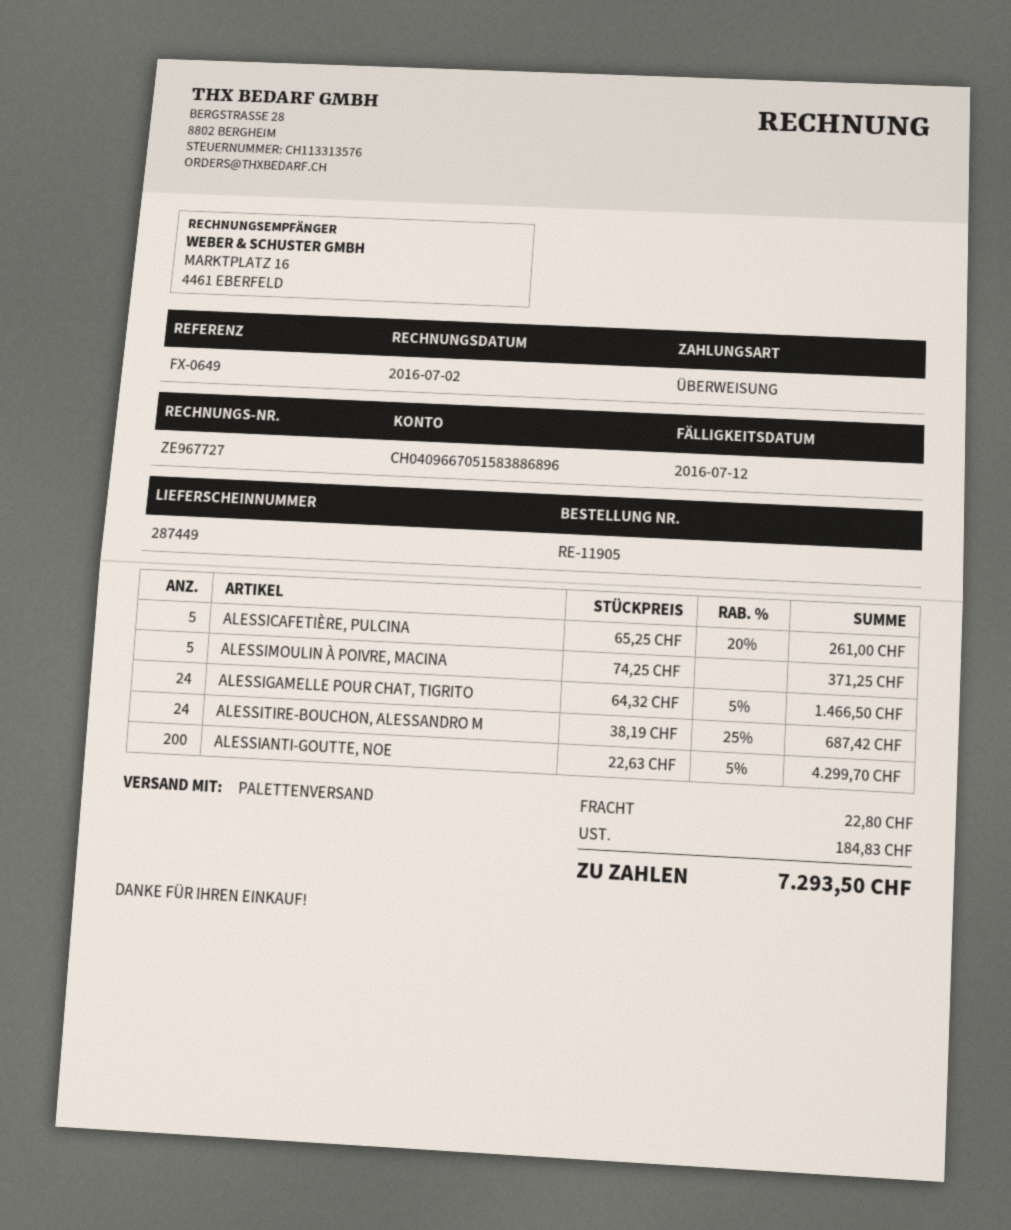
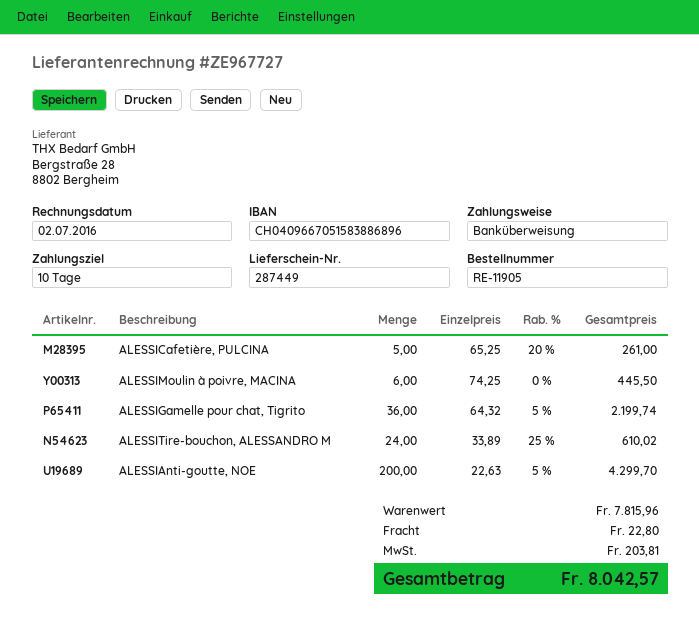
ALESSIMOULIN À POIVRE, MACINA: 5 x 74.25 = 371.25 -> 6 x 74.25 = 445.50
ALESSIGAMELLE POUR CHAT, TIGRITO: 24 x 64.32 - 5% = 1466.50 -> 36 x 64.32 - 5% = 2199.74
ALESSITIRE-BOUCHON, ALESSANDRO M: 24 x 38.19 - 25% = 687.42 -> 24 x 33.89 - 25% = 610.02
tax: 184.83 -> 203.81
total: 7293.50 -> 8042.57

